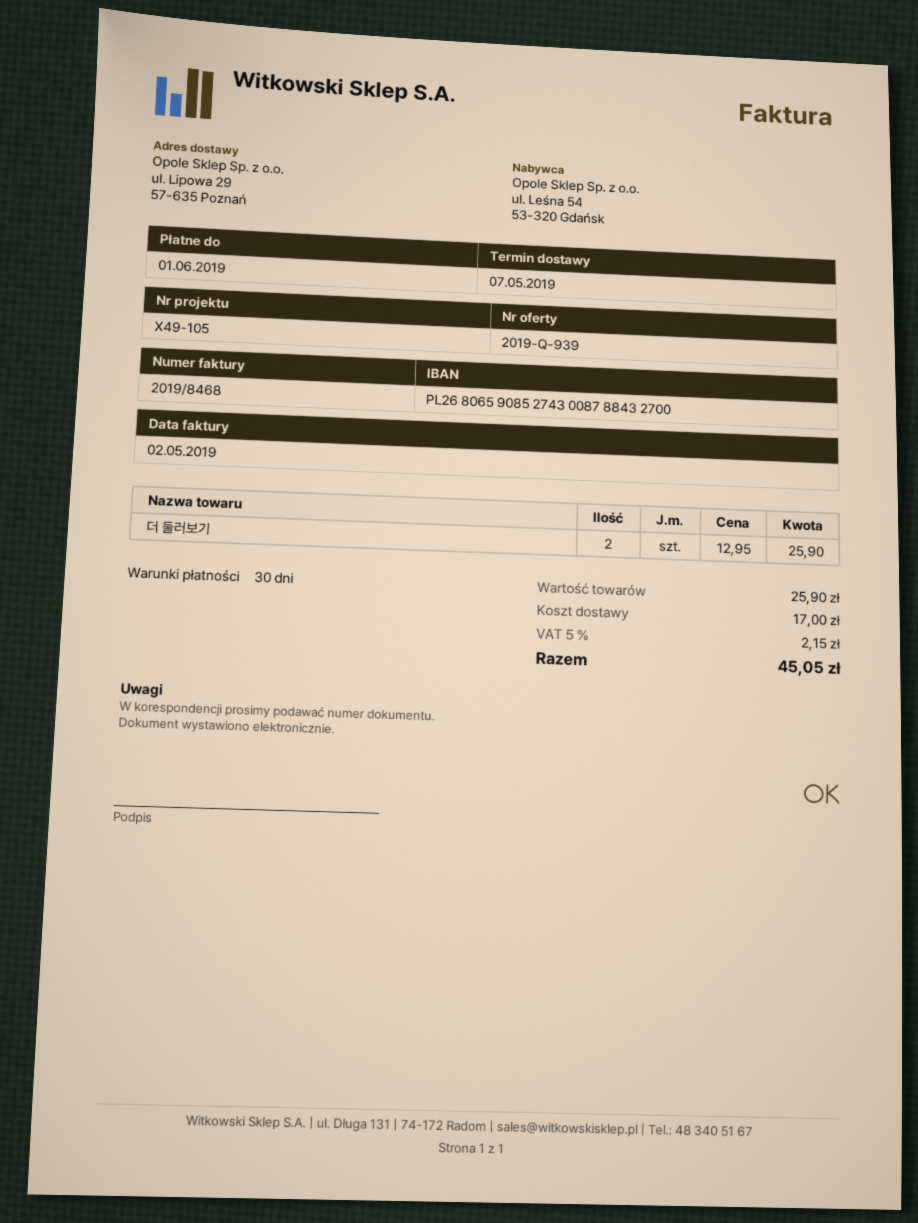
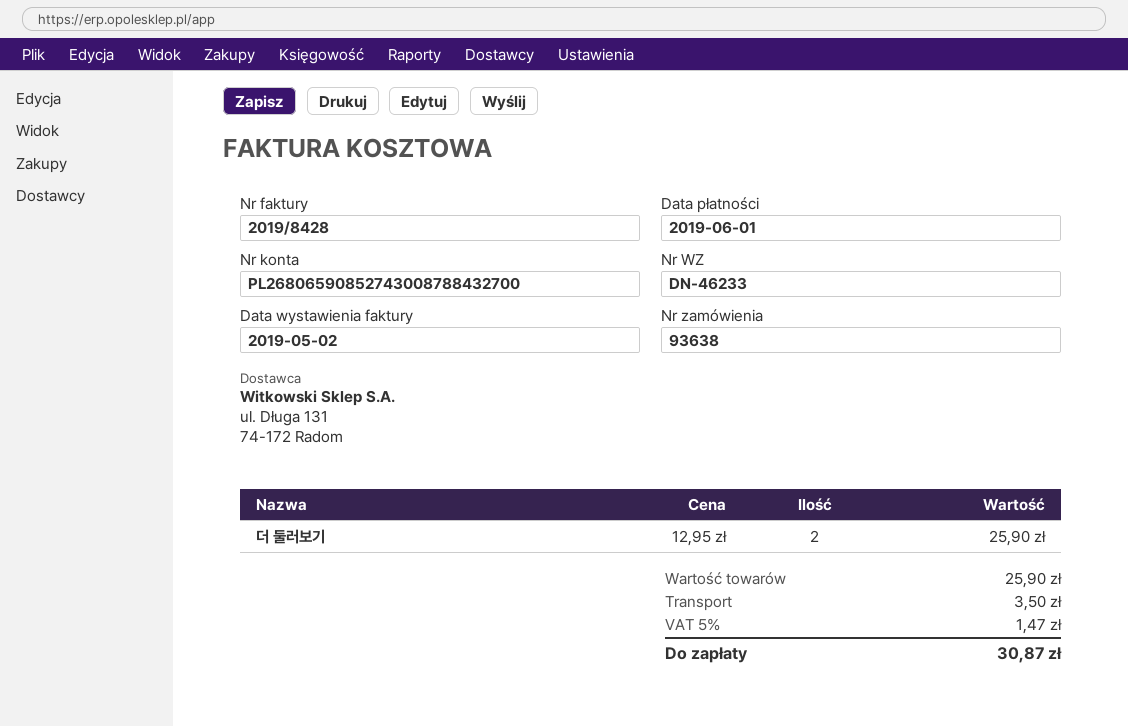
invoice number: 2019/8468 -> 2019/8428
shipping: 17.00 -> 3.50
tax: 5% = 2.15 -> 5% = 1.47
total: 45.05 -> 30.87

